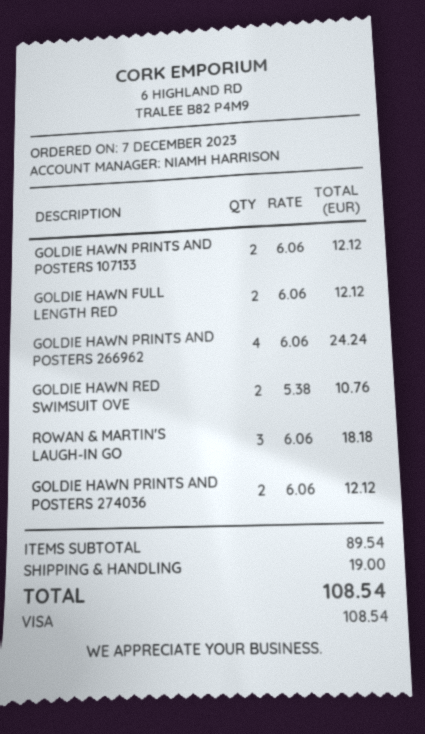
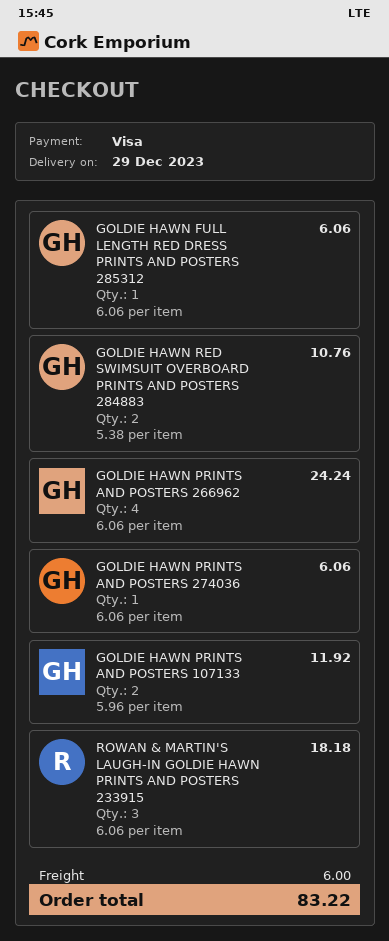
GOLDIE HAWN PRINTS AND POSTERS 107133: 2 x 6.06 = 12.12 -> 2 x 5.96 = 11.92
GOLDIE HAWN FULL LENGTH RED: 2 x 6.06 = 12.12 -> 1 x 6.06 = 6.06
GOLDIE HAWN PRINTS AND POSTERS 274036: 2 x 6.06 = 12.12 -> 1 x 6.06 = 6.06
shipping: 19.00 -> 6.00
total: 108.54 -> 83.22

